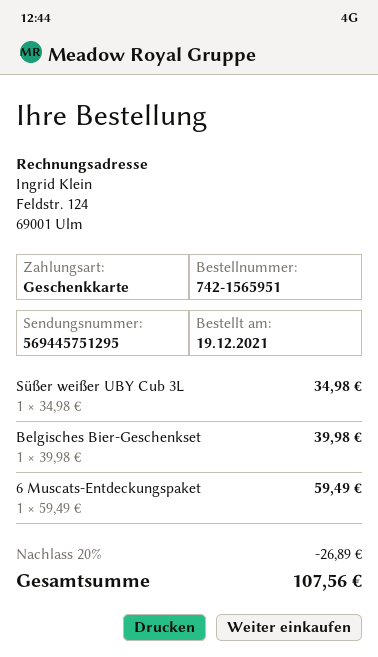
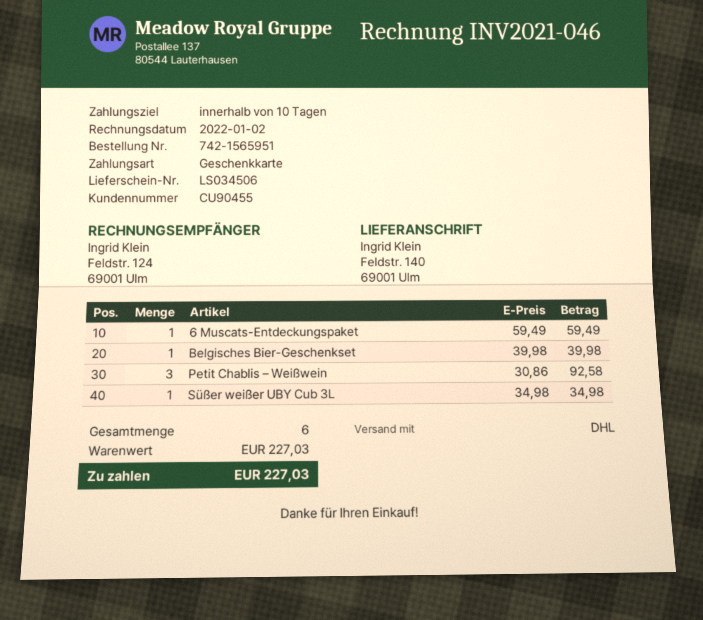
Petit Chablis – Weißwein: none -> 3 x 30.86 = 92.58
discount: 20% = 26.89 -> none
total: 107.56 -> 227.03

